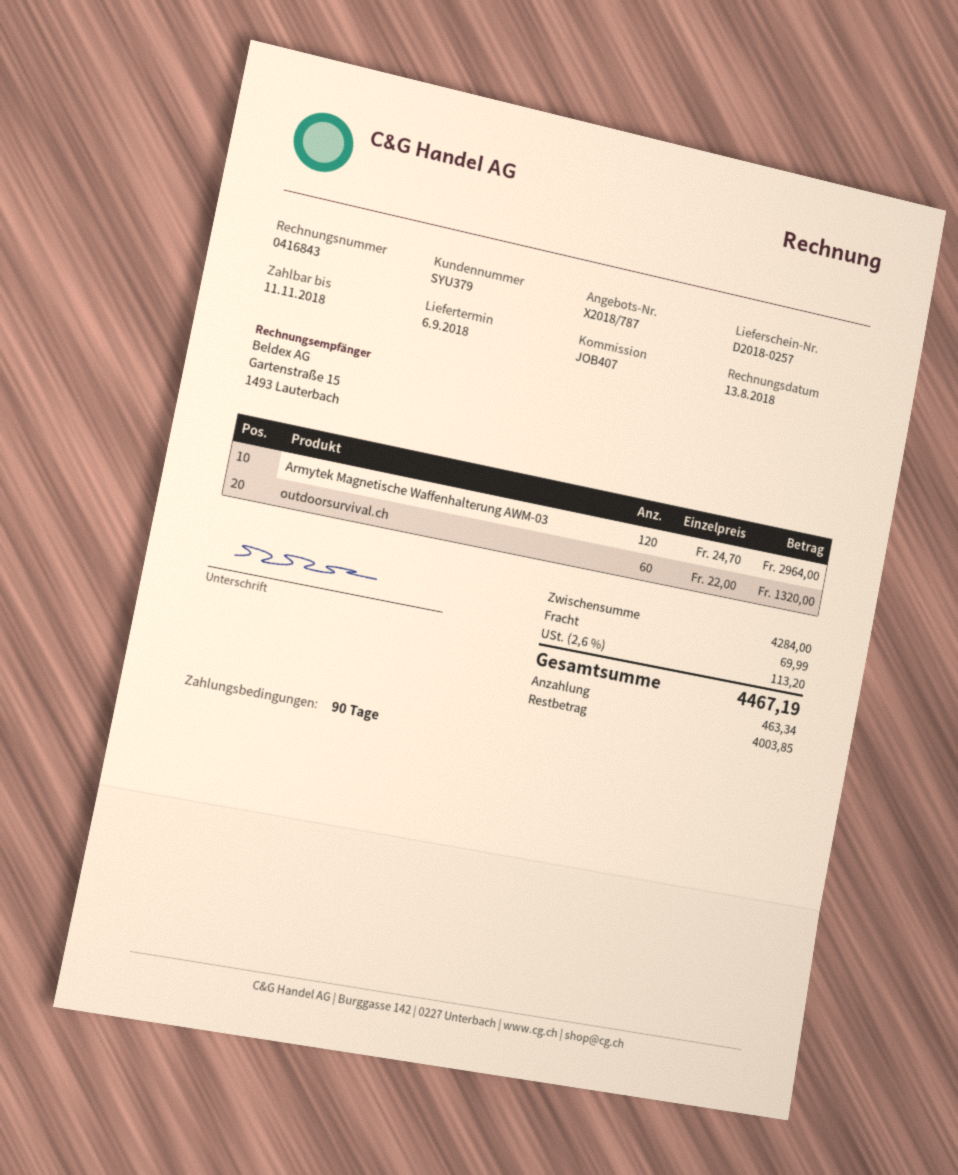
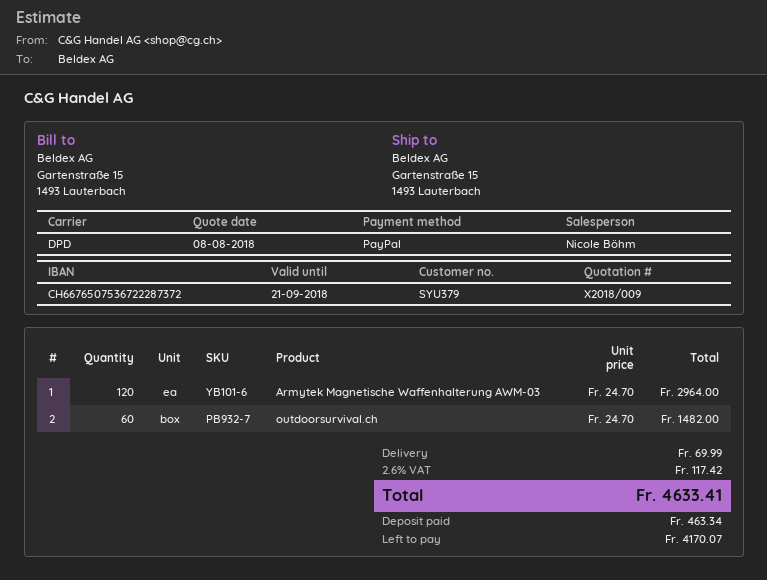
quote number: X2018/787 -> X2018/009
outdoorsurvival.ch: 60 x 22.00 = 1320.00 -> 60 x 24.70 = 1482.00
tax: 2.6% = 113.20 -> 2.6% = 117.42
total: 4467.19 -> 4633.41
balance: 4003.85 -> 4170.07

